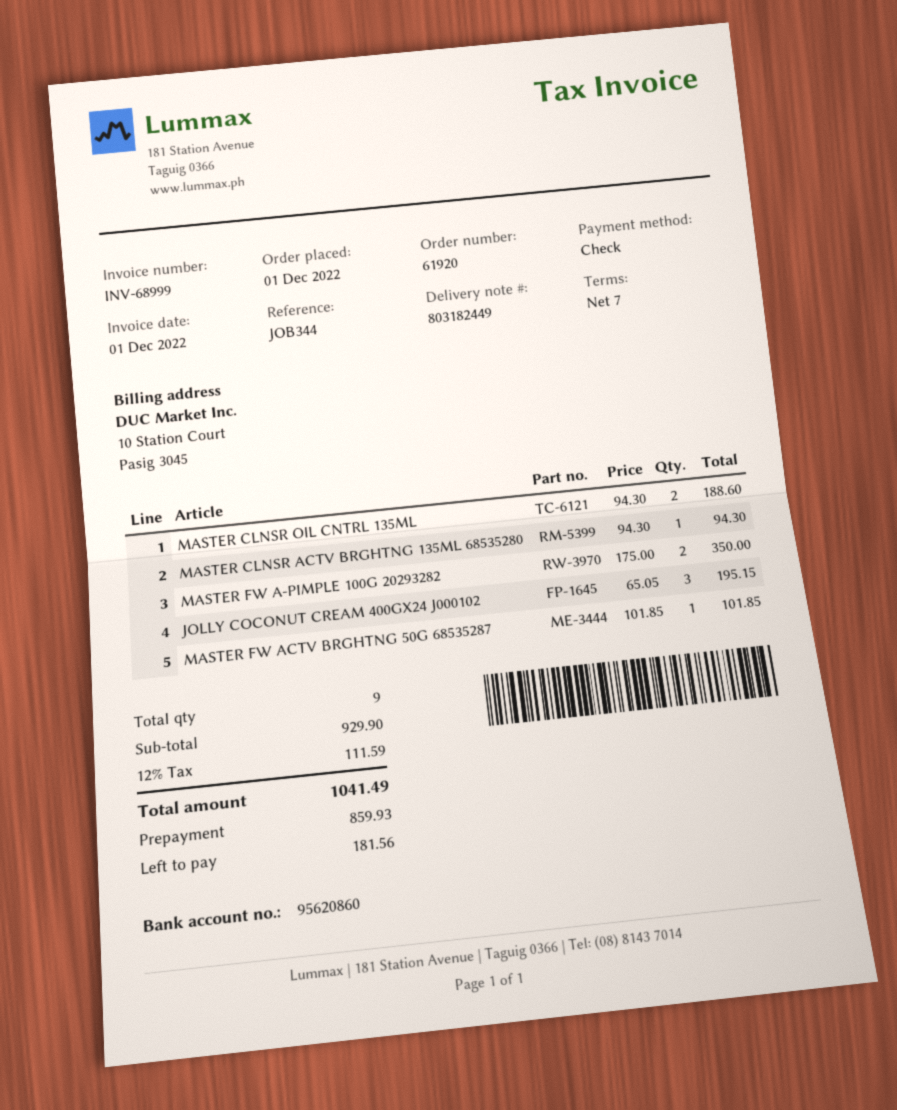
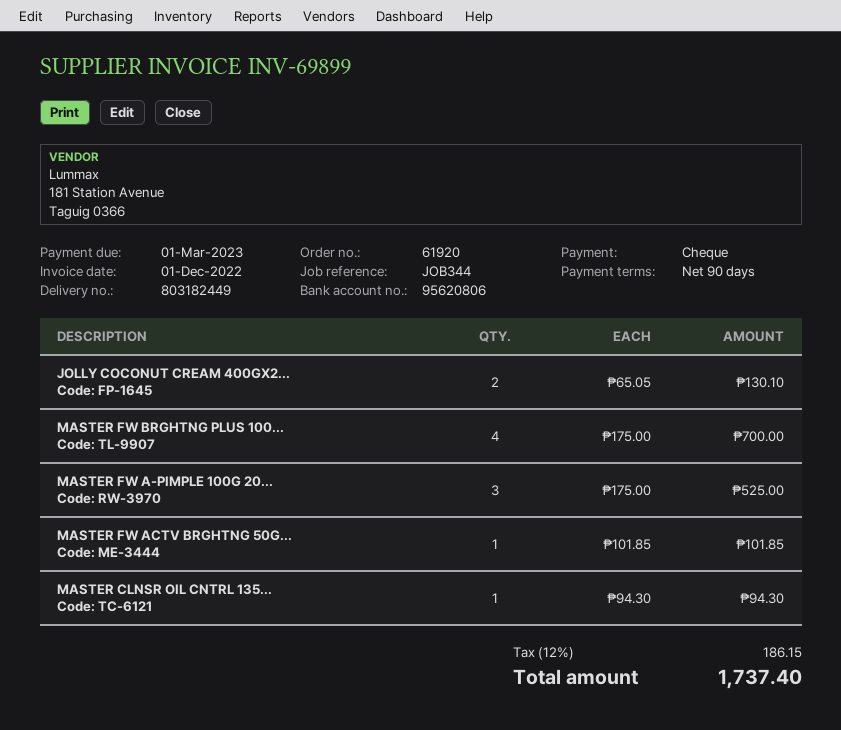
invoice number: INV-68999 -> INV-69899
payment terms: 7 days -> 90 days
bank account: 95620860 -> 95620806
MASTER CLNSR OIL CNTRL 135ML: 2 x 94.30 = 188.60 -> 1 x 94.30 = 94.30
MASTER CLNSR ACTV BRGHTNG 135ML 68535280: 1 x 94.30 = 94.30 -> none
MASTER FW A-PIMPLE 100G 20293282: 2 x 175.00 = 350.00 -> 3 x 175.00 = 525.00
JOLLY COCONUT CREAM 400GX24 J000102: 3 x 65.05 = 195.15 -> 2 x 65.05 = 130.10
MASTER FW BRGHTNG PLUS 100...: none -> 4 x 175.00 = 700.00
tax: 12% = 111.59 -> 12% = 186.15
total: 1041.49 -> 1737.40

